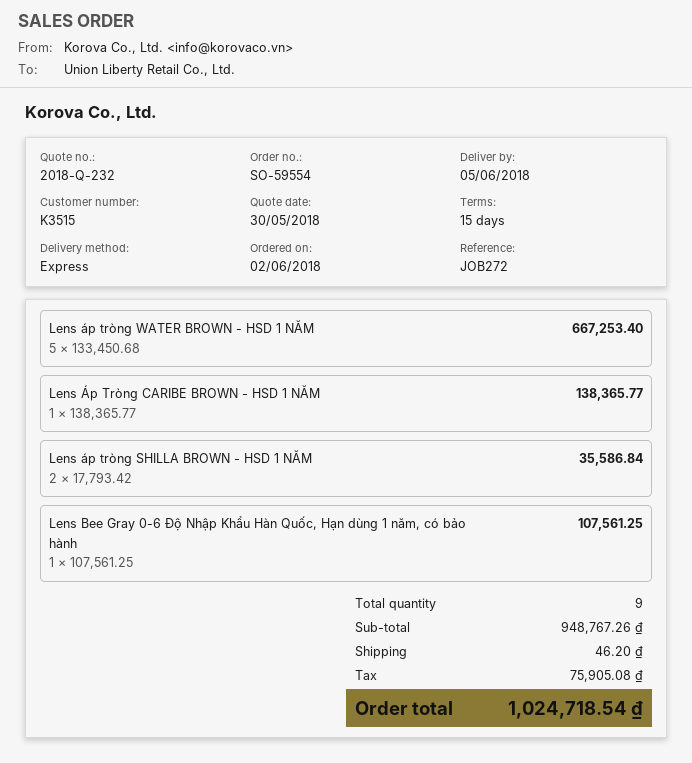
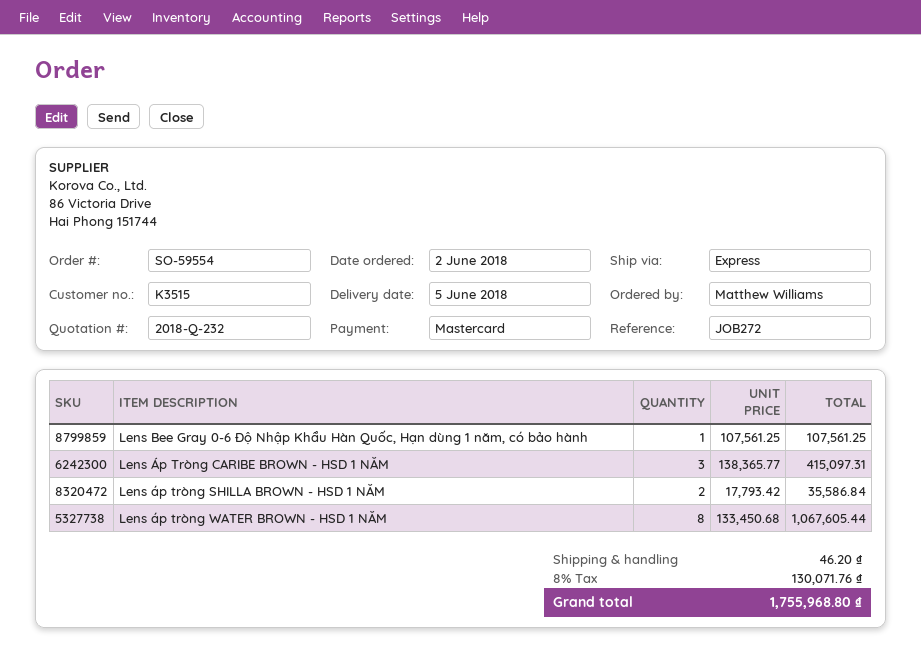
Lens áp tròng WATER BROWN - HSD 1 NĂM: 5 x 133450.68 = 667253.40 -> 8 x 133450.68 = 1067605.44
Lens Áp Tròng CARIBE BROWN - HSD 1 NĂM: 1 x 138365.77 = 138365.77 -> 3 x 138365.77 = 415097.31
tax: 75905.08 -> 130071.76
total: 1024718.54 -> 1755968.80

